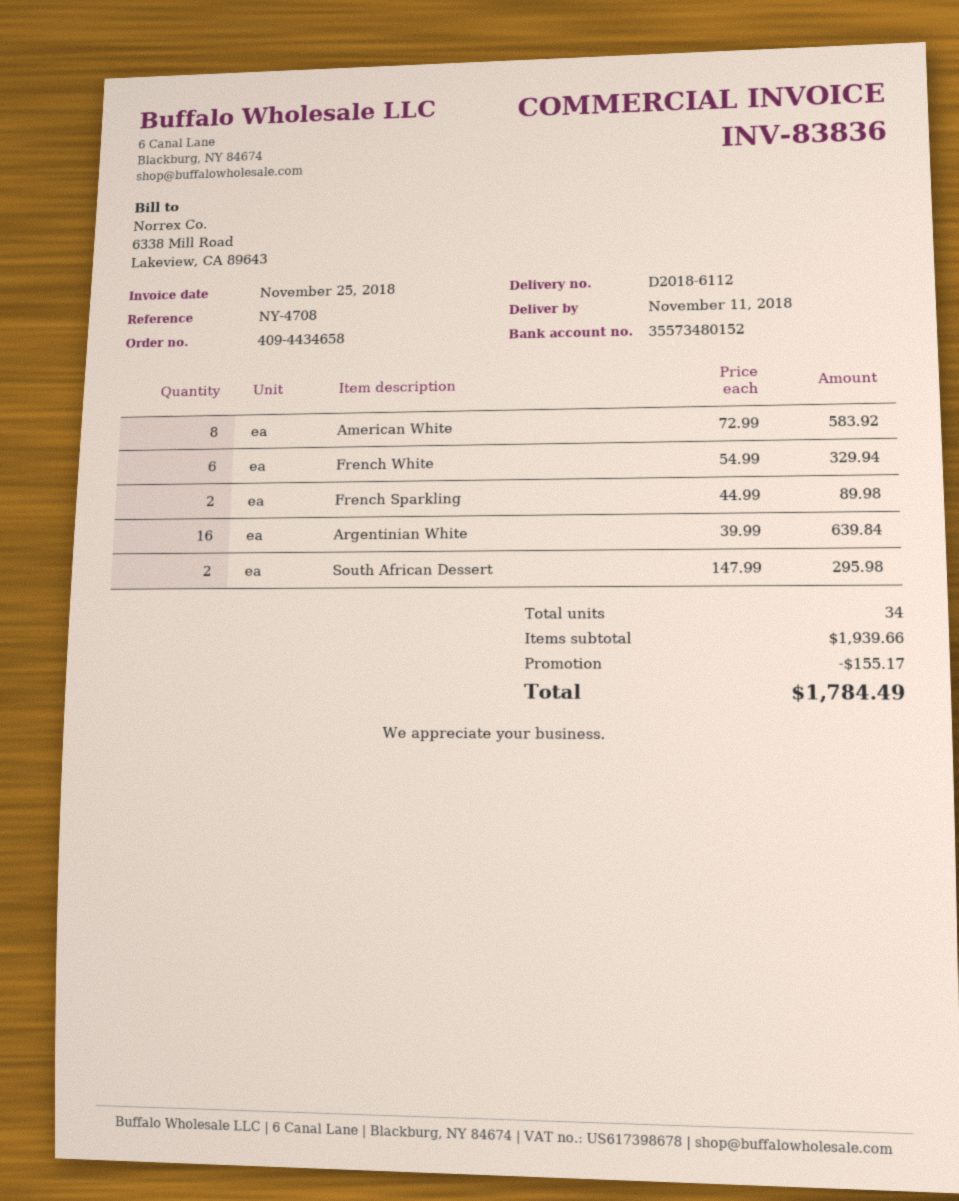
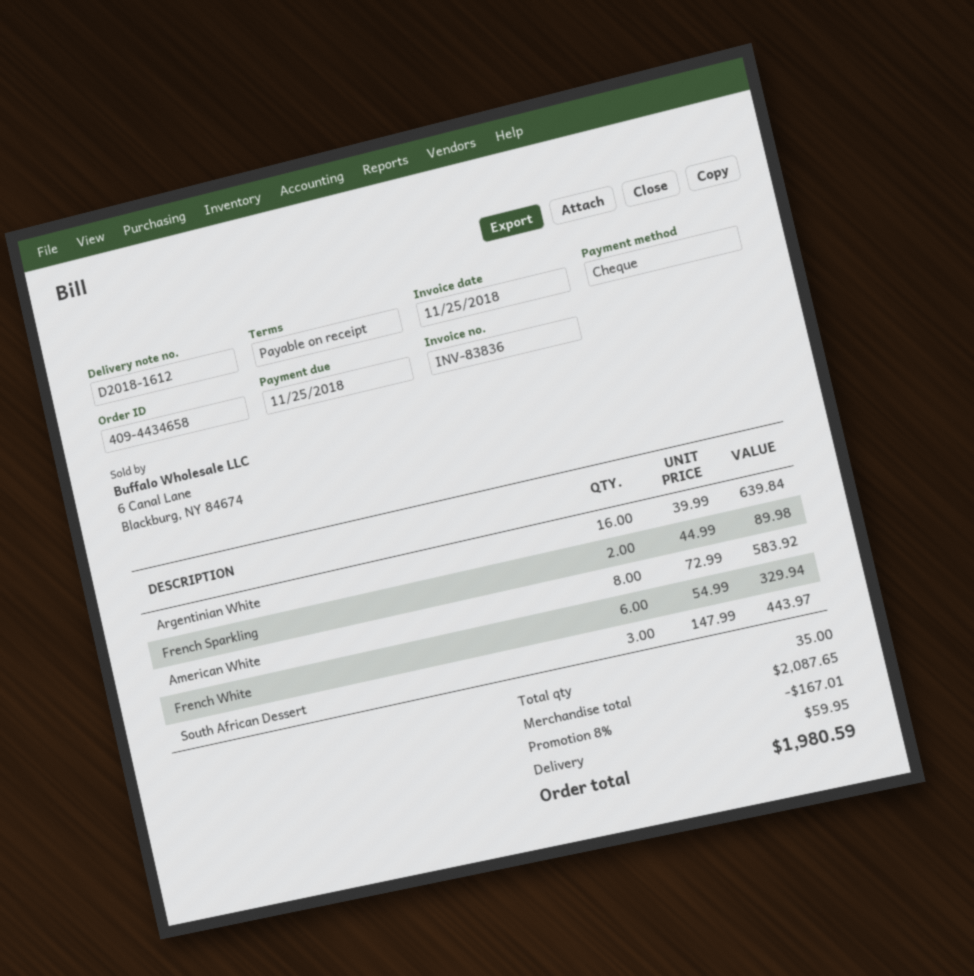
delivery note number: D2018-6112 -> D2018-1612
South African Dessert: 2 x 147.99 = 295.98 -> 3 x 147.99 = 443.97
total quantity: 34 -> 35
subtotal: 1939.66 -> 2087.65
discount: 155.17 -> 167.01
shipping: none -> 59.95
total: 1784.49 -> 1980.59

